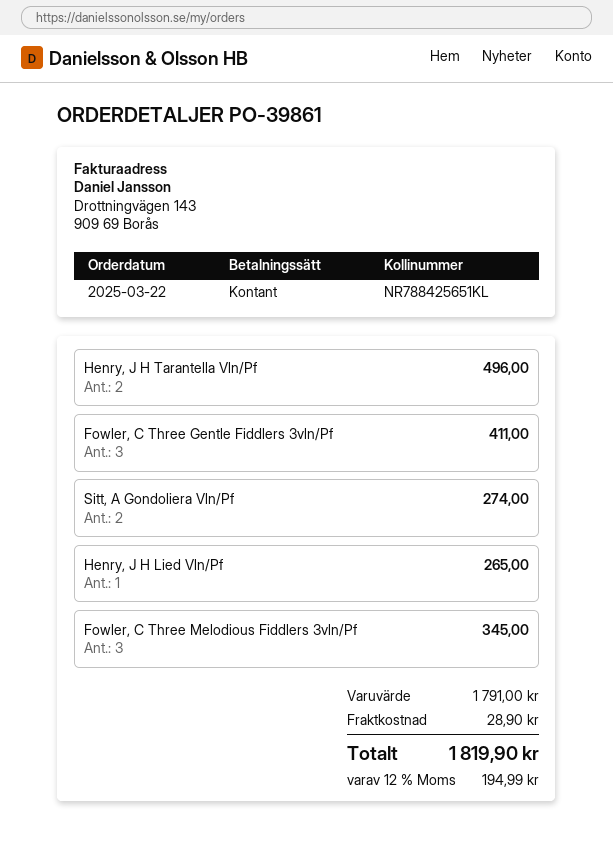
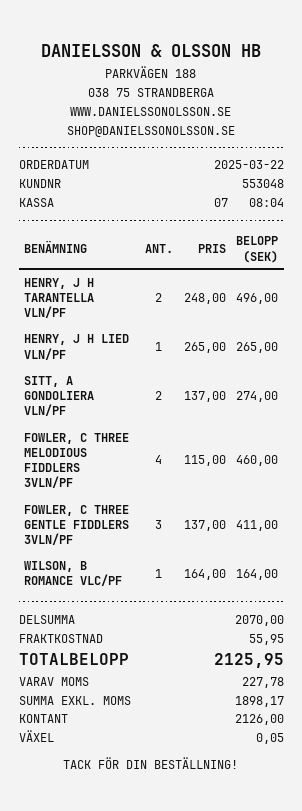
Fowler, C Three Melodious Fiddlers 3vln/Pf: 3 for 345.00 -> 4 for 460.00
WILSON, B ROMANCE VLC/PF: none -> 1 for 164.00
subtotal: 1791.00 -> 2070.00
shipping: 28.90 -> 55.95
tax: 194.99 -> 227.78
total: 1819.90 -> 2125.95

